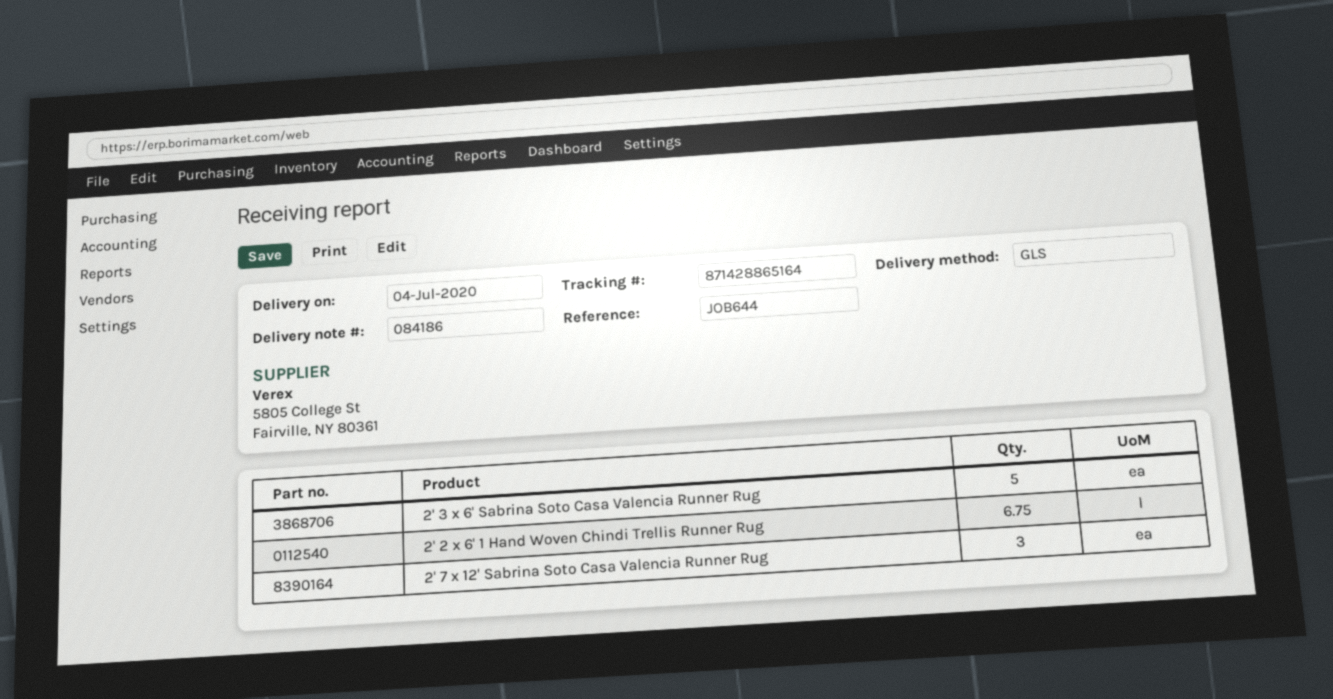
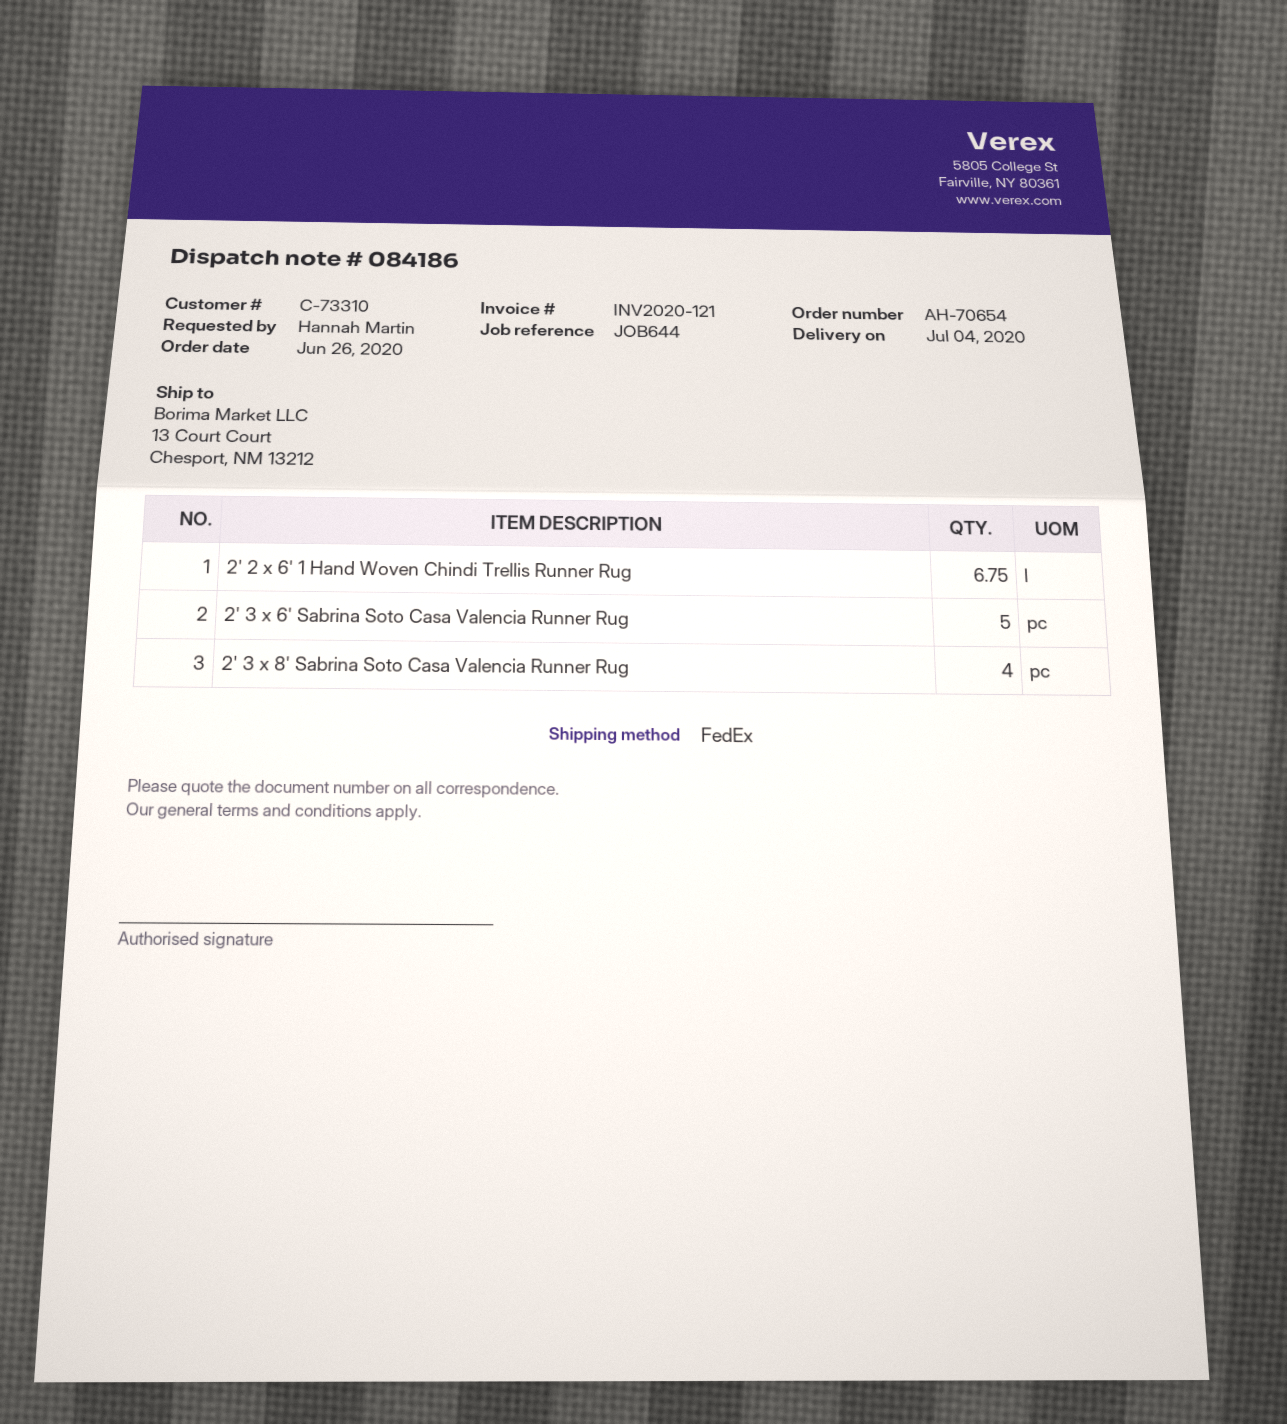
shipping method: GLS -> FedEx
2' 7 x 12' Sabrina Soto Casa Valencia Runner Rug: 3 -> none
2' 3 x 8' Sabrina Soto Casa Valencia Runner Rug: none -> 4

